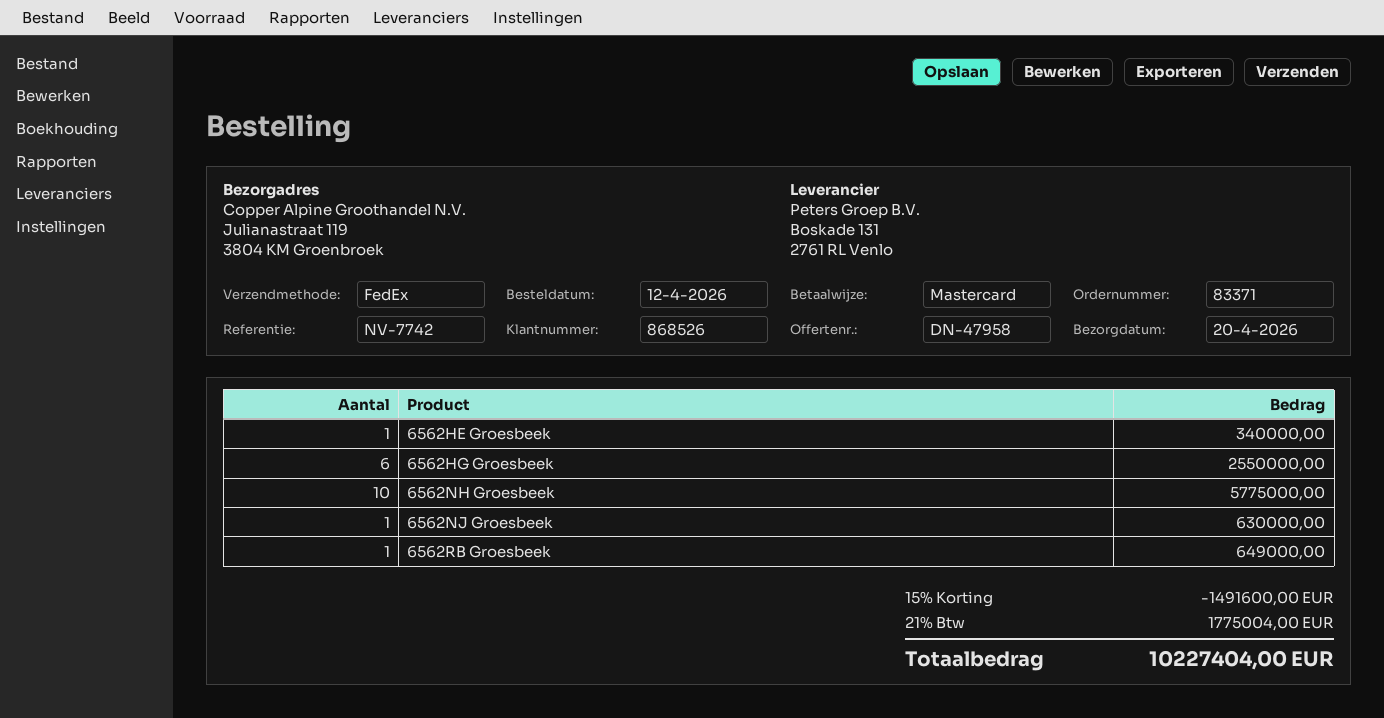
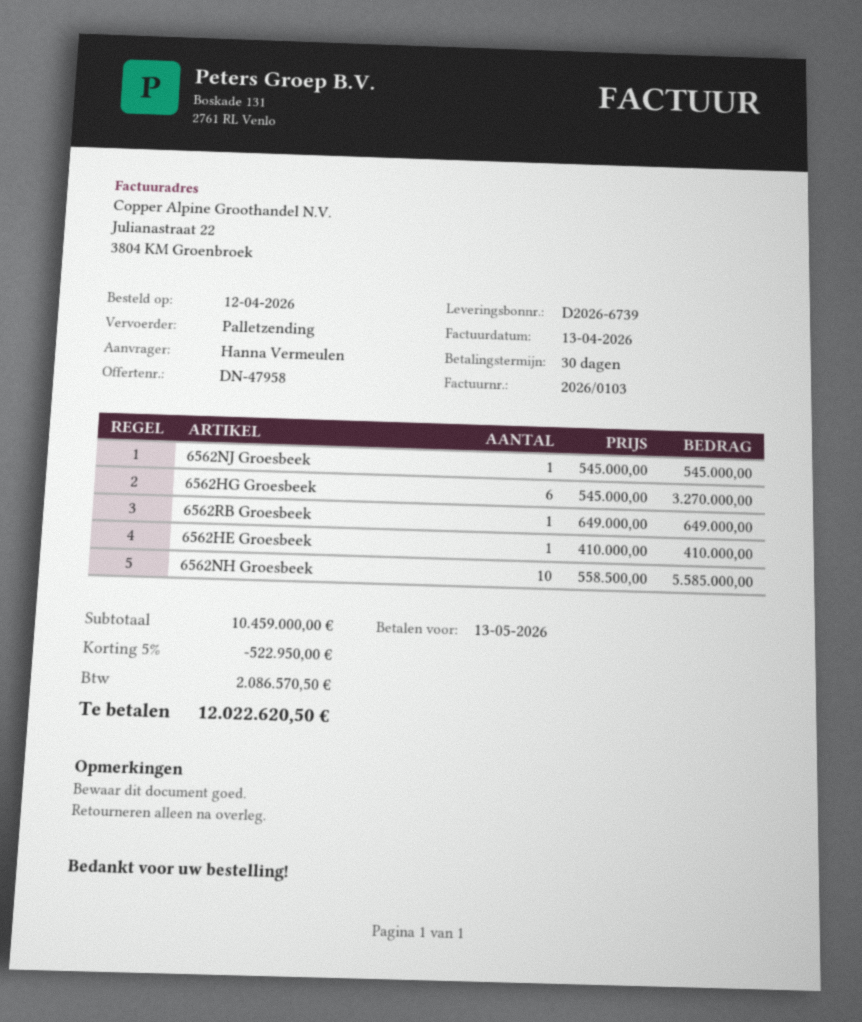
shipping method: FedEx -> pallet freight
6562HE Groesbeek: 1 for 340000.00 -> 1 for 410000.00
6562HG Groesbeek: 6 for 2550000.00 -> 6 for 3270000.00
6562NH Groesbeek: 10 for 5775000.00 -> 10 for 5585000.00
6562NJ Groesbeek: 1 for 630000.00 -> 1 for 545000.00
discount: 15% = 1491600.00 -> 5% = 522950.00
tax: 1775004.00 -> 2086570.50
total: 10227404.00 -> 12022620.50

